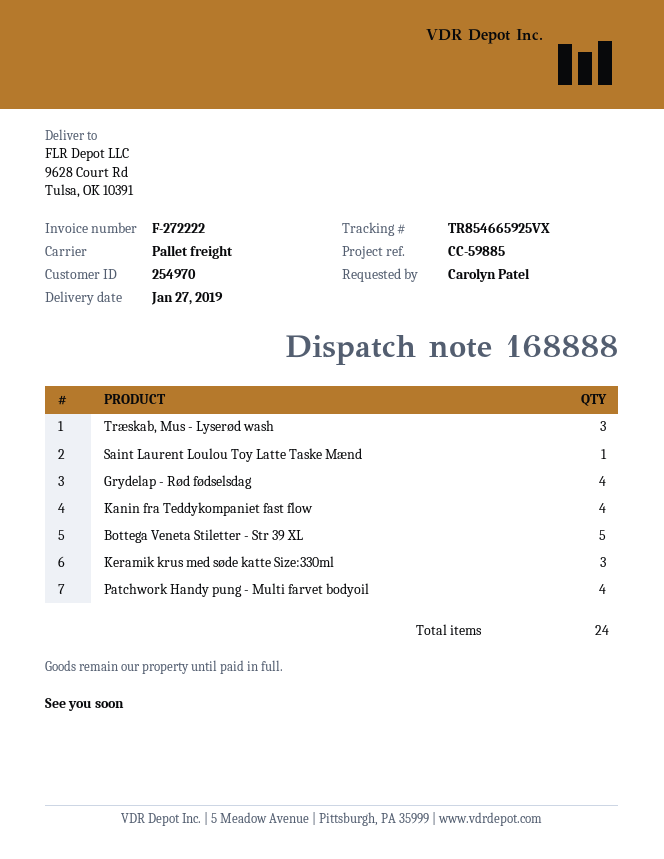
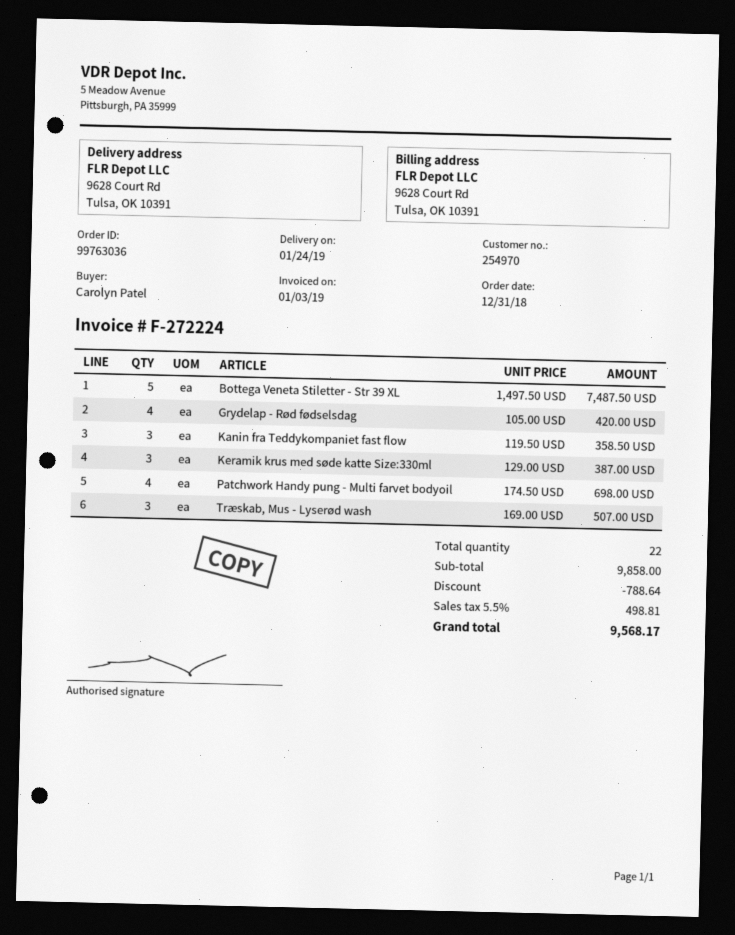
delivery date: 2019-01-27 -> 2019-01-24
invoice number: F-272222 -> F-272224
Saint Laurent Loulou Toy Latte Taske Mænd: 1 -> none
Kanin fra Teddykompaniet fast flow: 4 -> 3
total quantity: 24 -> 22

